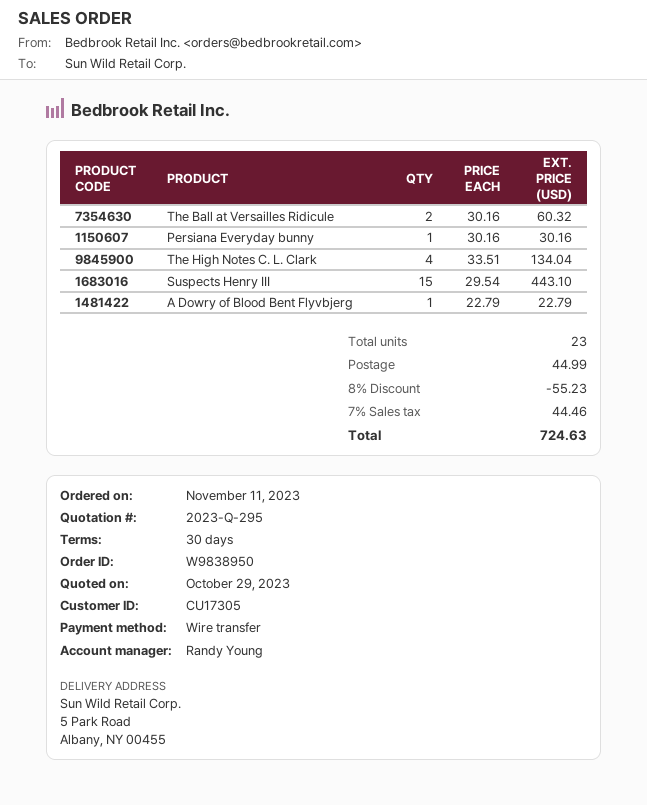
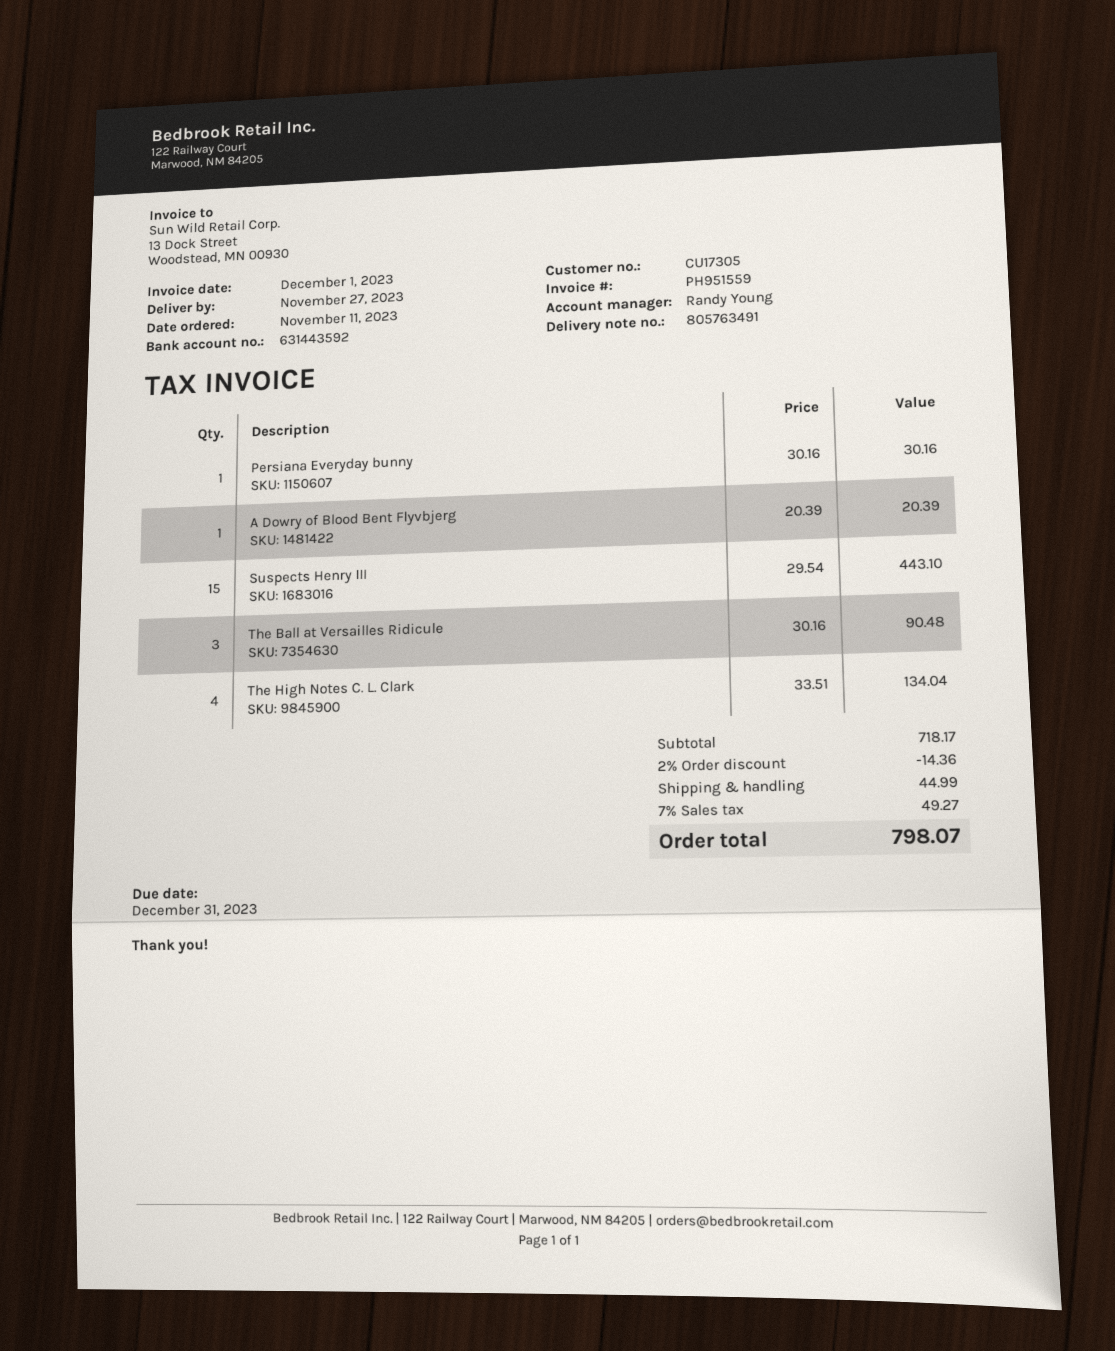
The Ball at Versailles Ridicule: 2 x 30.16 = 60.32 -> 3 x 30.16 = 90.48
A Dowry of Blood Bent Flyvbjerg: 1 x 22.79 = 22.79 -> 1 x 20.39 = 20.39
discount: 8% = 55.23 -> 2% = 14.36
tax: 7% = 44.46 -> 7% = 49.27
total: 724.63 -> 798.07

